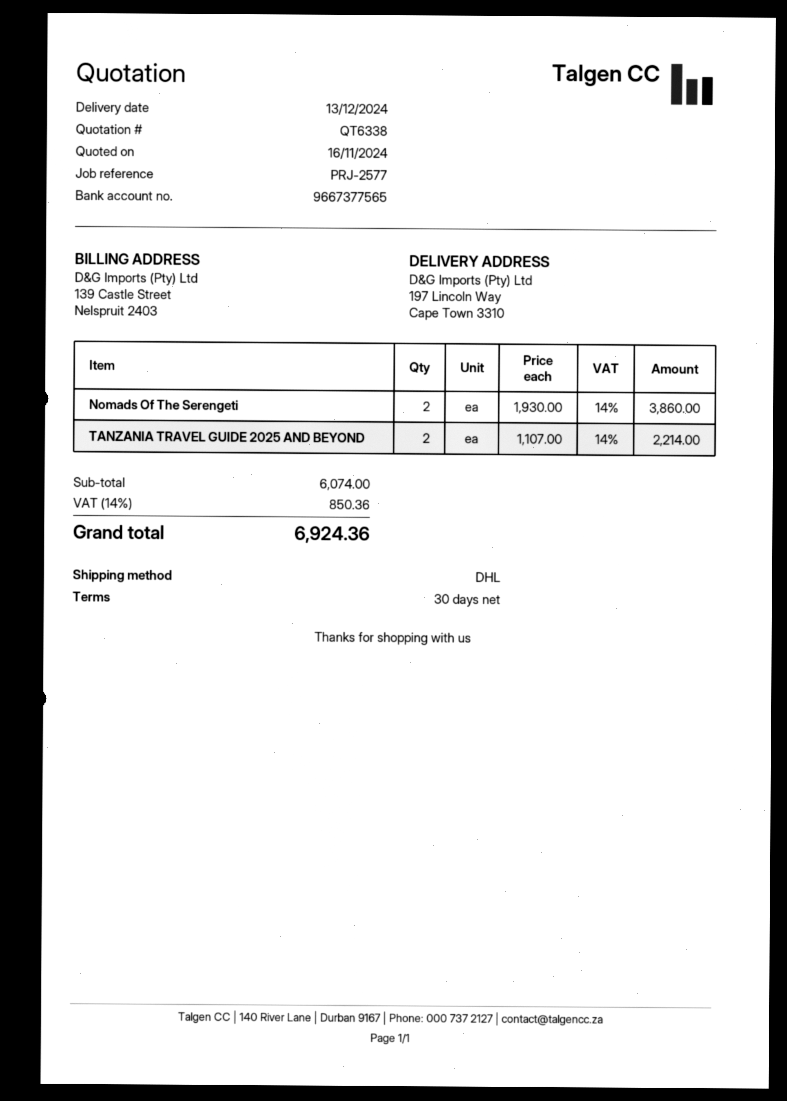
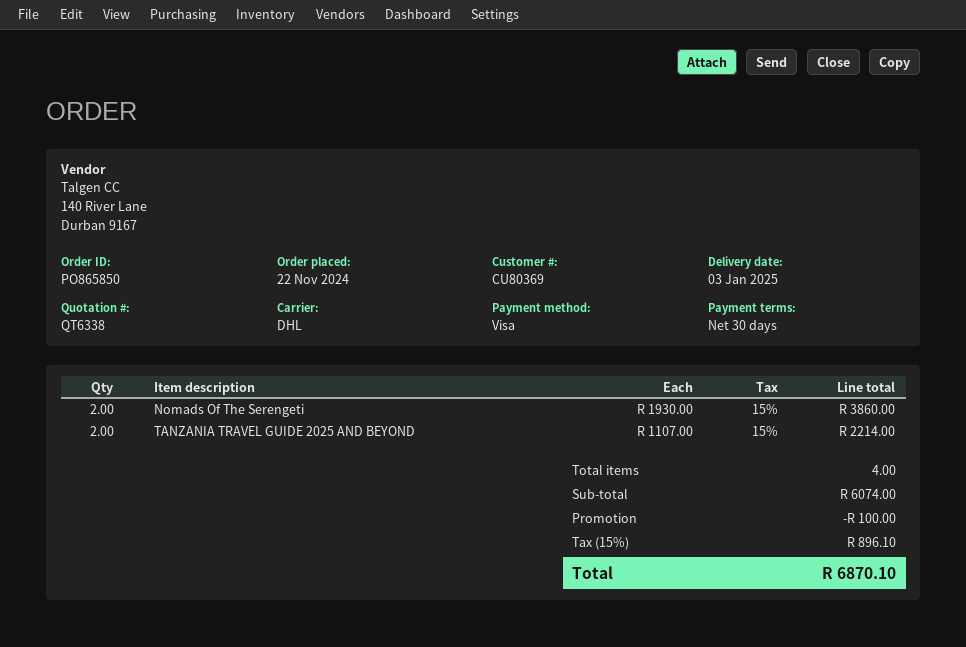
delivery date: 2024-12-13 -> 2025-01-03
discount: none -> 100.00
tax: 14% = 850.36 -> 15% = 896.10
total: 6924.36 -> 6870.10

